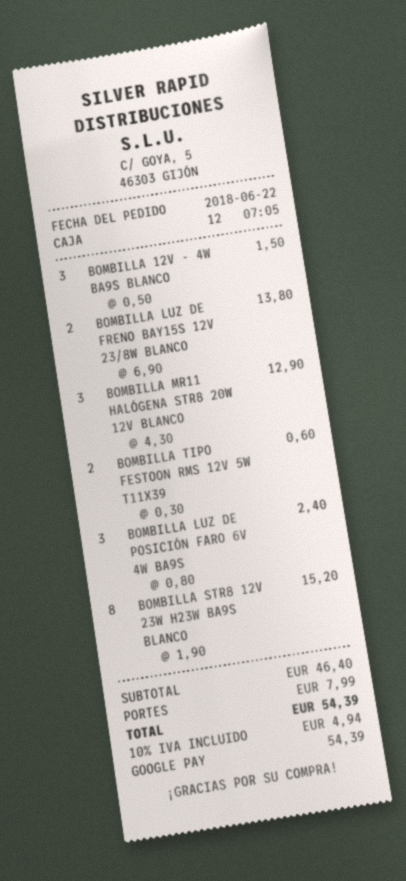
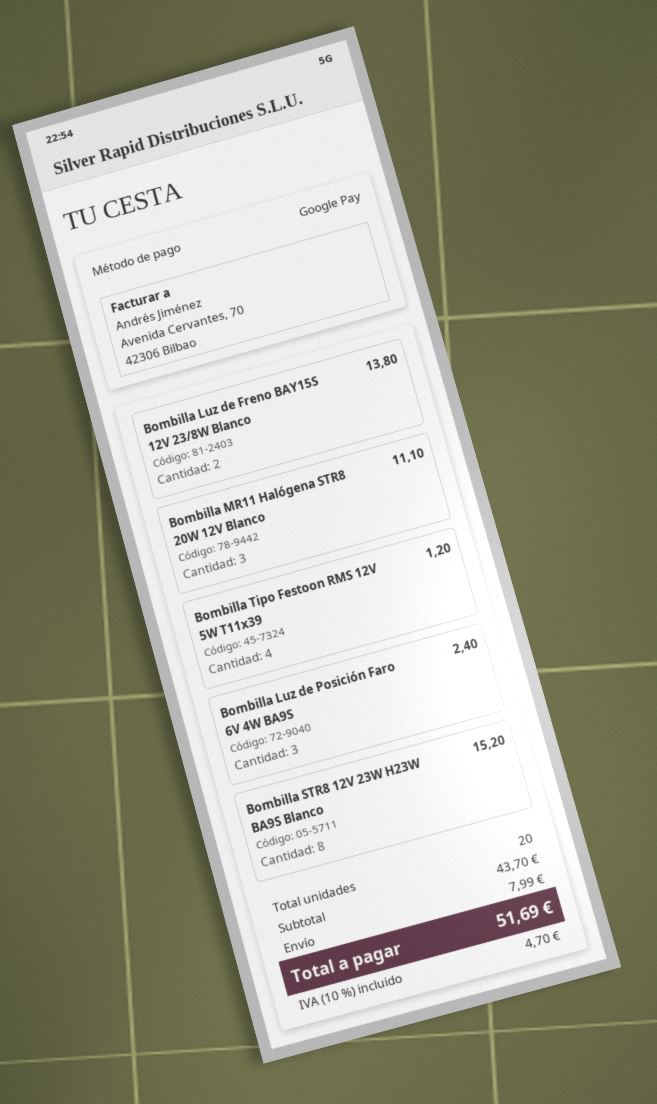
BOMBILLA 12V - 4W BA9S BLANCO: 3 for 1.50 -> none
BOMBILLA MR11 HALÓGENA STR8 20W 12V BLANCO: 3 for 12.90 -> 3 for 11.10
BOMBILLA TIPO FESTOON RMS 12V 5W T11X39: 2 for 0.60 -> 4 for 1.20
subtotal: 46.40 -> 43.70
tax: 10% = 4.94 -> 10% = 4.70
total: 54.39 -> 51.69

